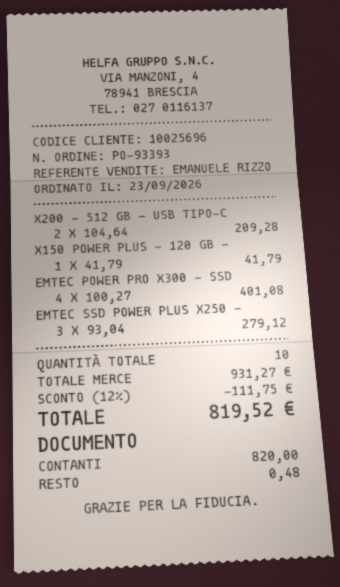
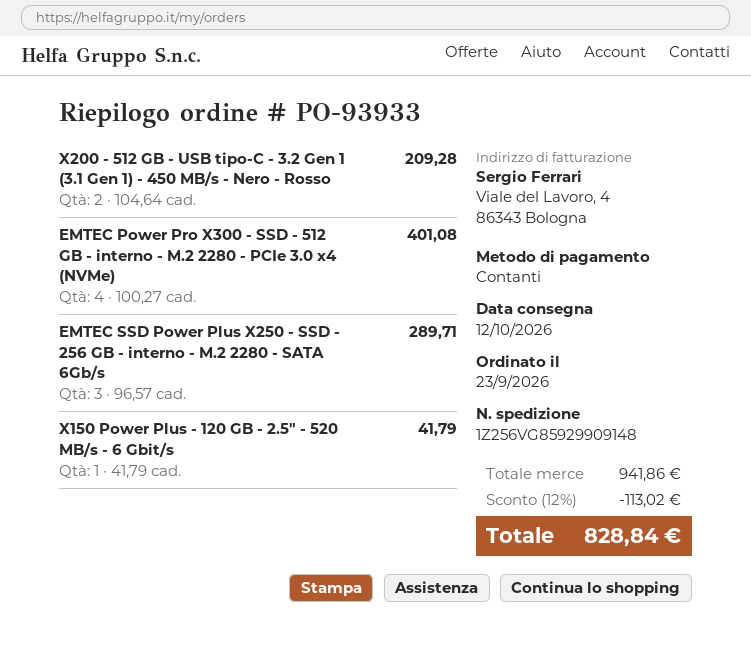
order number: PO-93393 -> PO-93933
EMTEC SSD POWER PLUS X250 -: 3 x 93.04 = 279.12 -> 3 x 96.57 = 289.71
subtotal: 931.27 -> 941.86
discount: 12% = 111.75 -> 12% = 113.02
total: 819.52 -> 828.84

